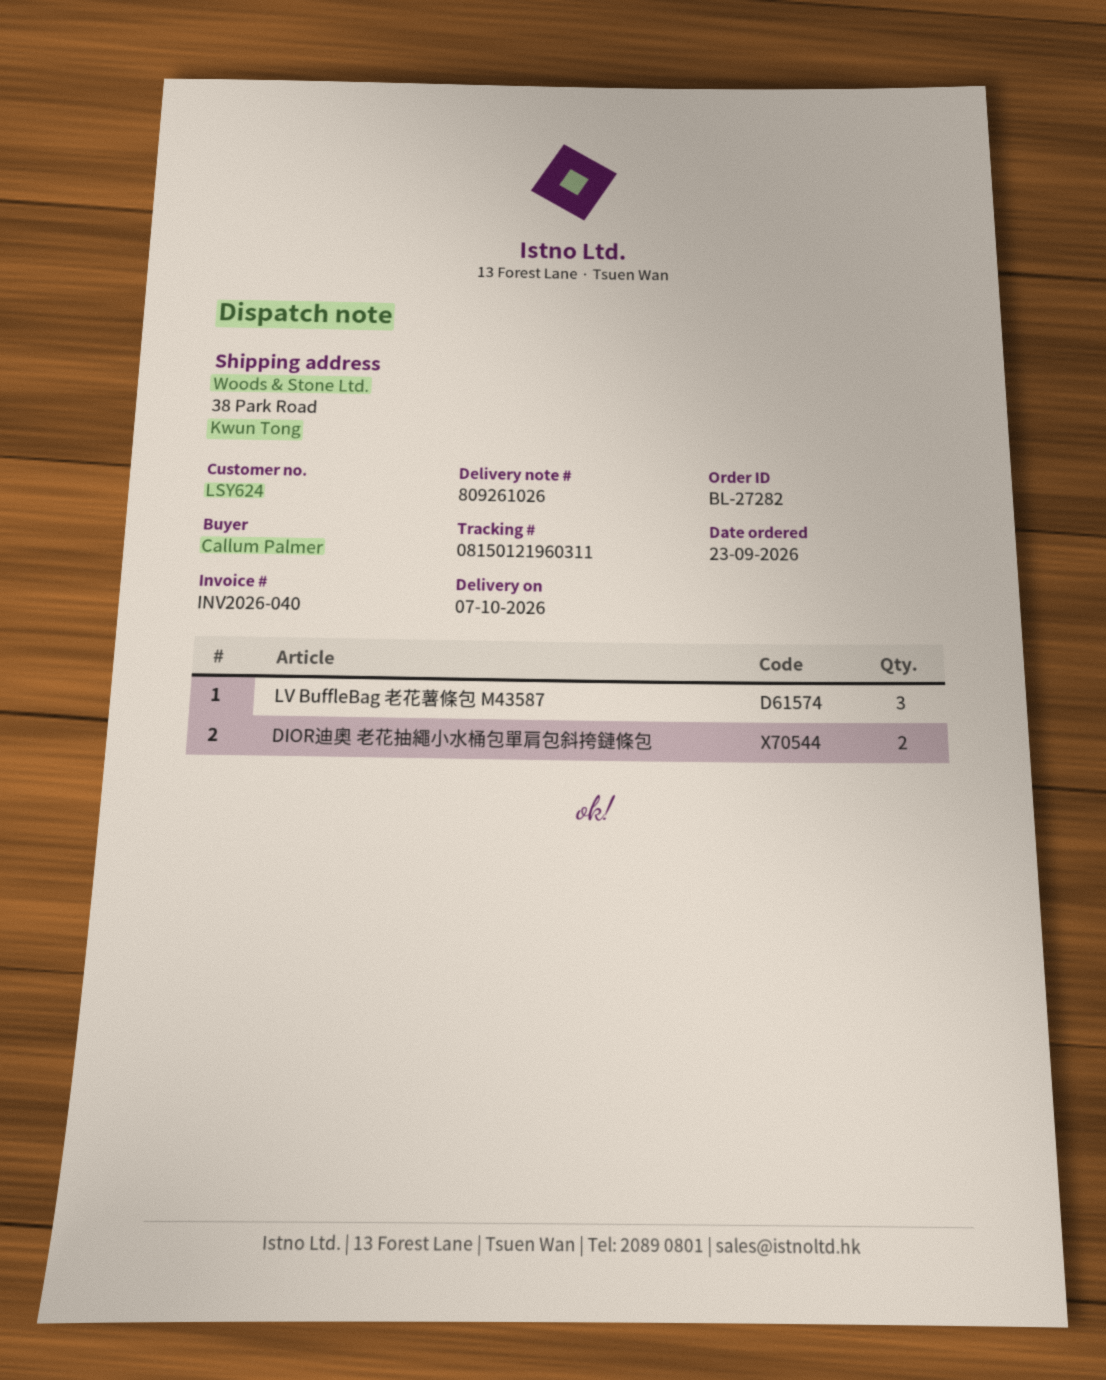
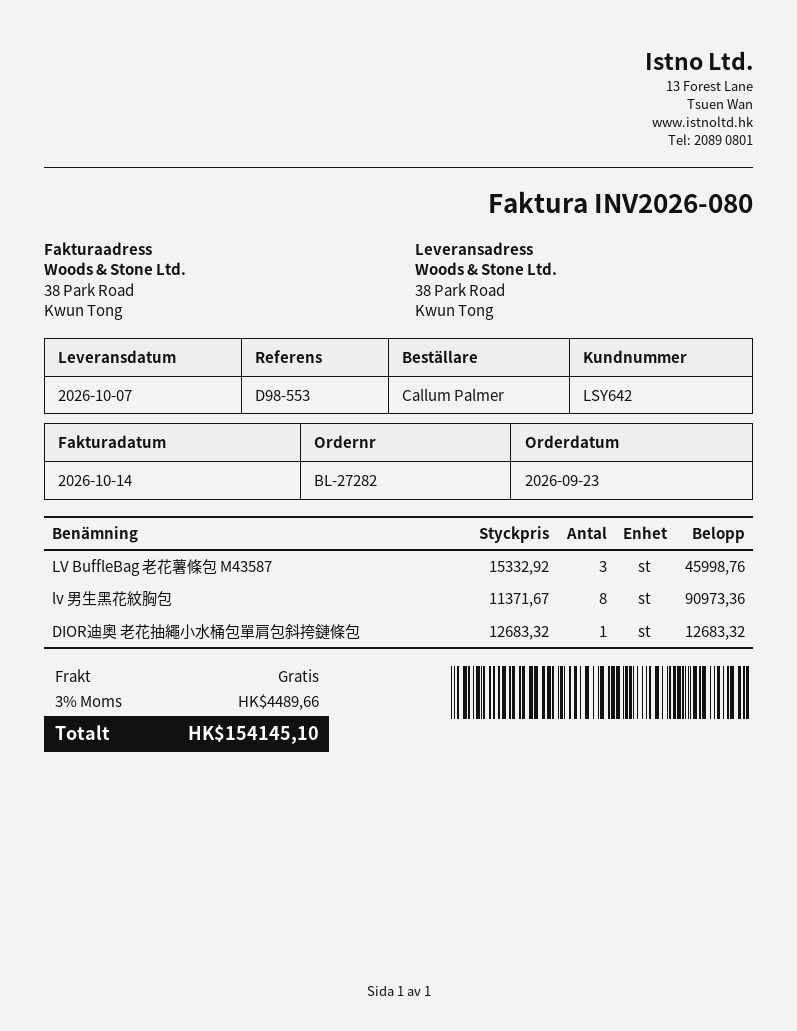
invoice number: INV2026-040 -> INV2026-080
customer number: LSY624 -> LSY642
DIOR迪奧 老花抽繩小水桶包單肩包斜挎鏈條包: 2 -> 1
lv 男生黑花紋胸包: none -> 8

